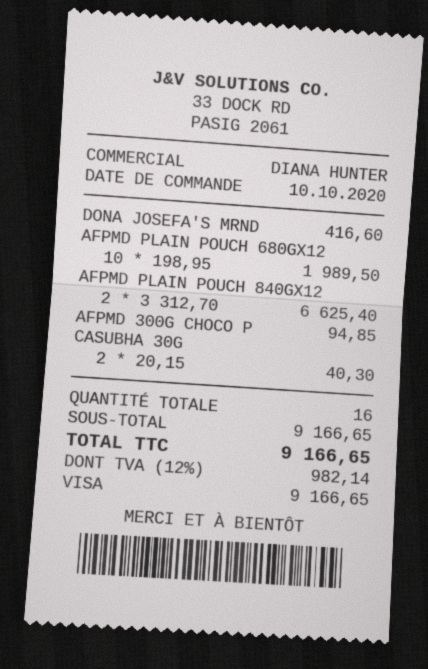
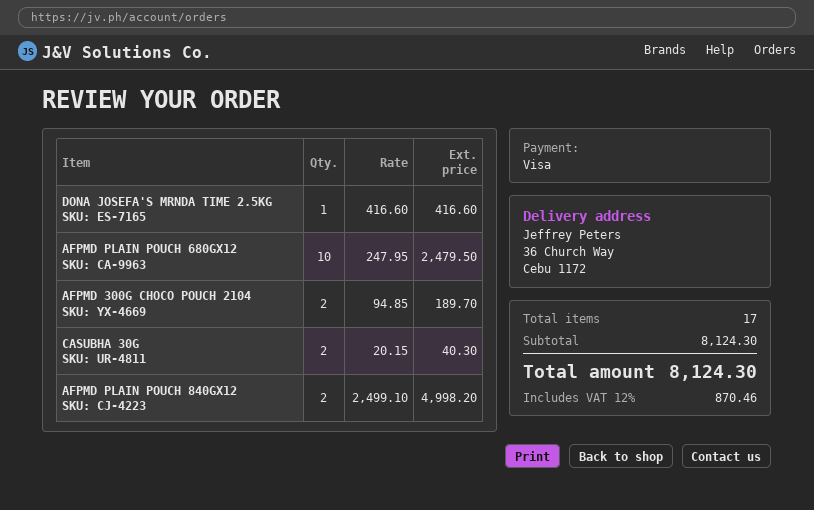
AFPMD PLAIN POUCH 680GX12: 10 x 198.95 = 1989.50 -> 10 x 247.95 = 2479.50
AFPMD PLAIN POUCH 840GX12: 2 x 3312.70 = 6625.40 -> 2 x 2499.10 = 4998.20
AFPMD 300G CHOCO P: 1 x 94.85 = 94.85 -> 2 x 94.85 = 189.70
total quantity: 16 -> 17
subtotal: 9166.65 -> 8124.30
tax: 12% = 982.14 -> 12% = 870.46
total: 9166.65 -> 8124.30

